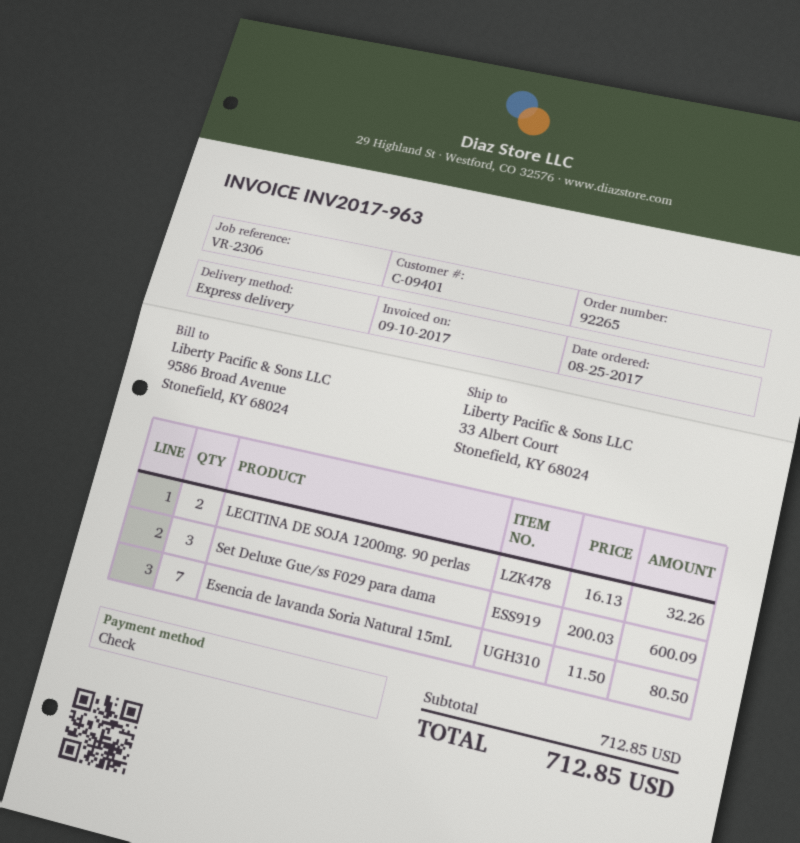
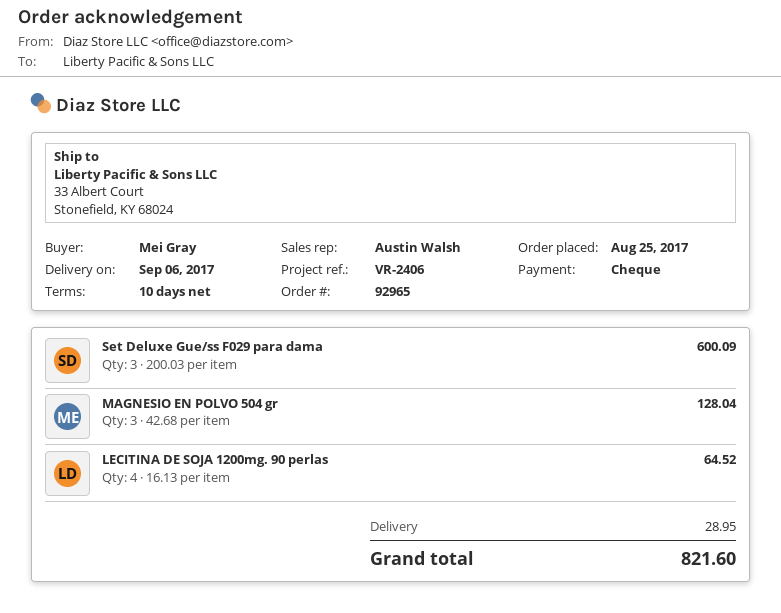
order number: 92265 -> 92965
reference: VR-2306 -> VR-2406
LECITINA DE SOJA 1200mg. 90 perlas: 2 x 16.13 = 32.26 -> 4 x 16.13 = 64.52
Esencia de lavanda Soria Natural 15mL: 7 x 11.50 = 80.50 -> none
MAGNESIO EN POLVO 504 gr: none -> 3 x 42.68 = 128.04
shipping: none -> 28.95
total: 712.85 -> 821.60

